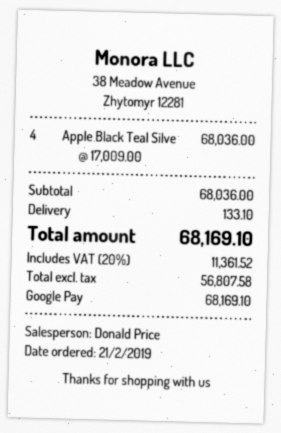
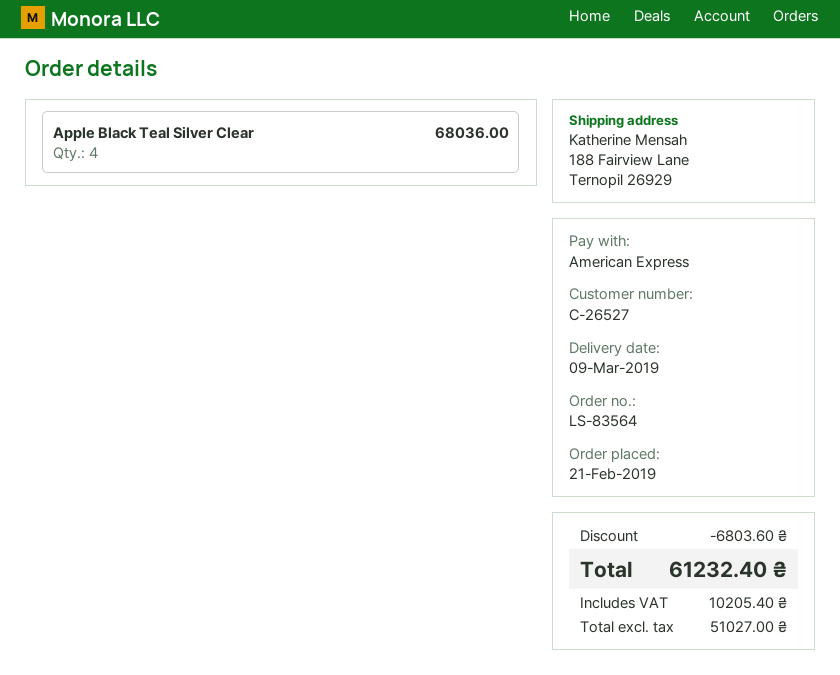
payment method: Google Pay -> American Express
discount: none -> 6803.60
shipping: 133.10 -> none
net: 56807.58 -> 51027.00
tax: 11361.52 -> 10205.40
total: 68169.10 -> 61232.40

